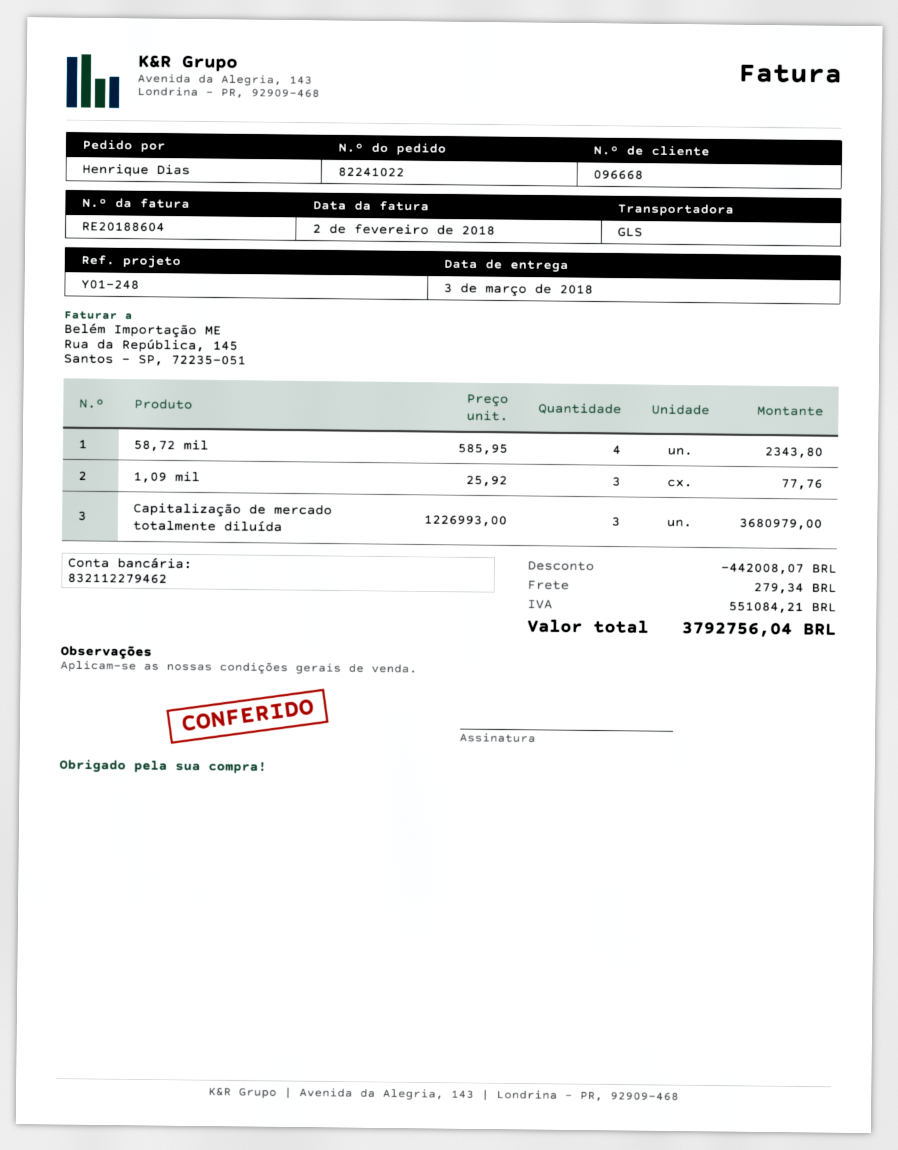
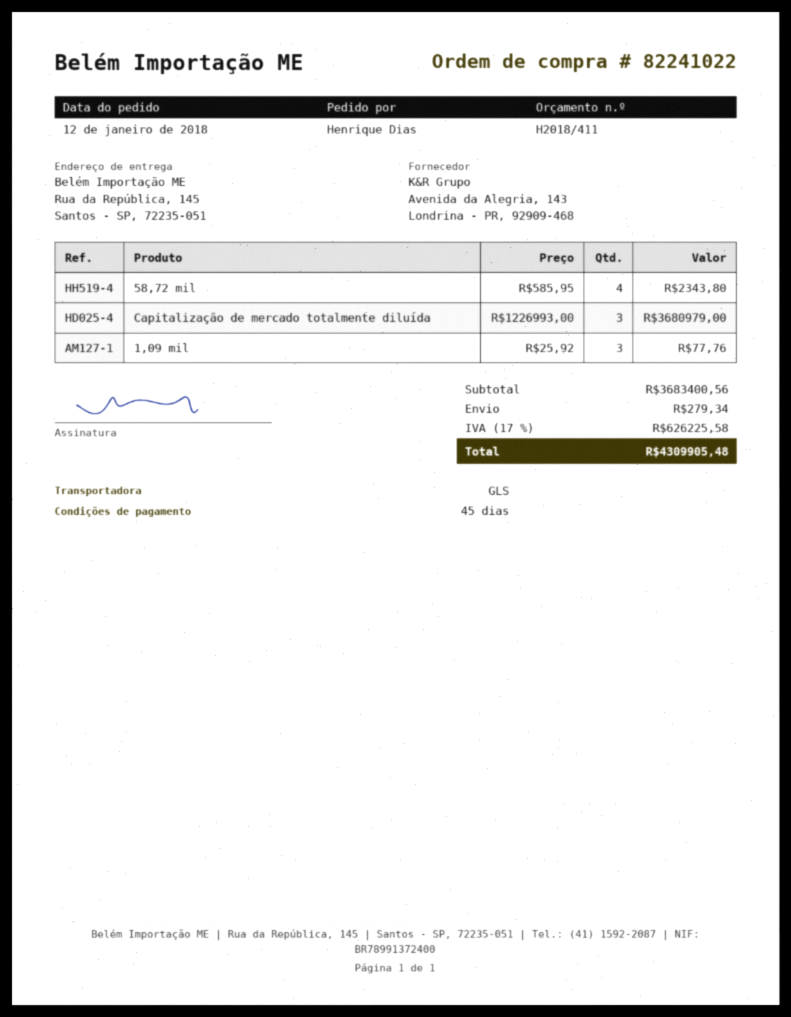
discount: 442008.07 -> none
tax: 551084.21 -> 626225.58
total: 3792756.04 -> 4309905.48

